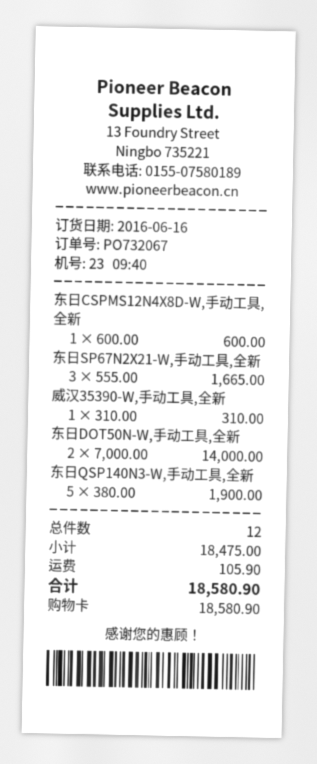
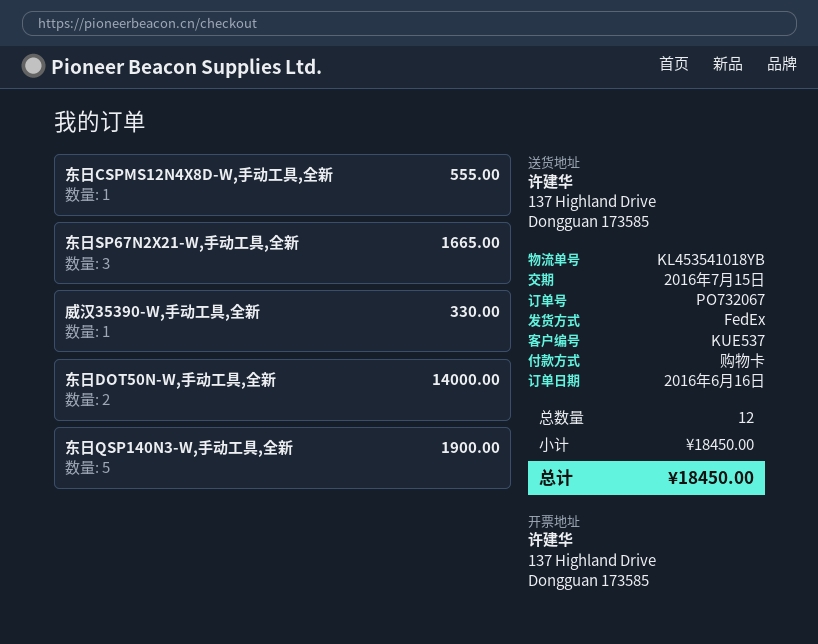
东日CSPMS12N4X8D-W,手动工具,全新: 1 for 600.00 -> 1 for 555.00
威汉35390-W,手动工具,全新: 1 for 310.00 -> 1 for 330.00
subtotal: 18475.00 -> 18450.00
shipping: 105.90 -> none
total: 18580.90 -> 18450.00

